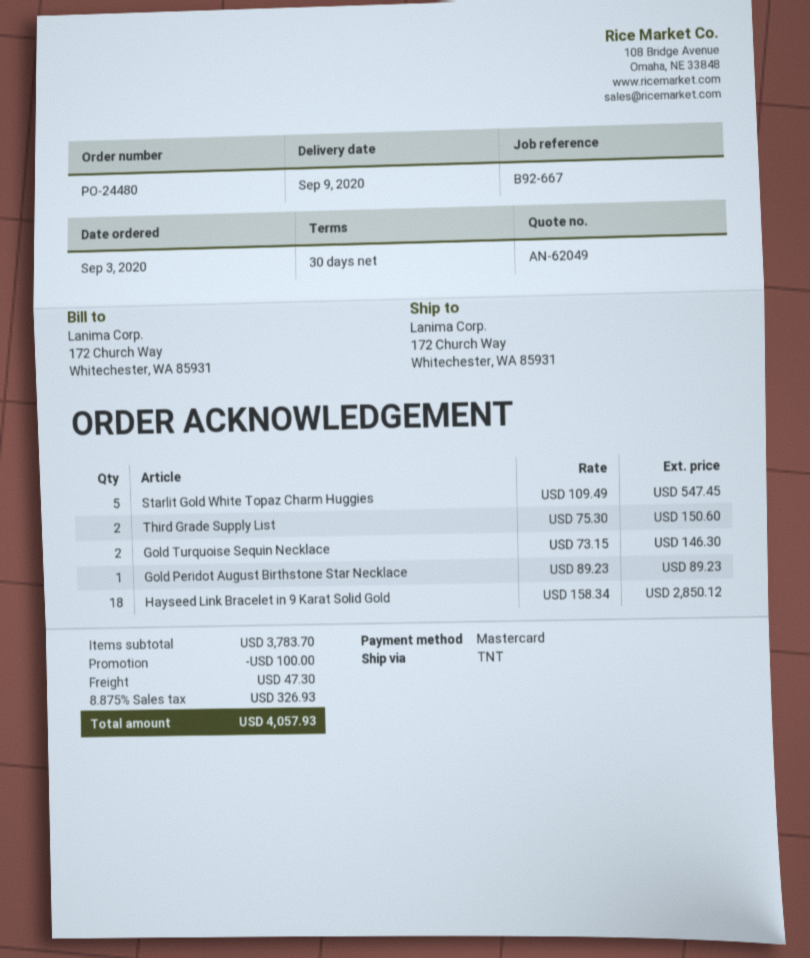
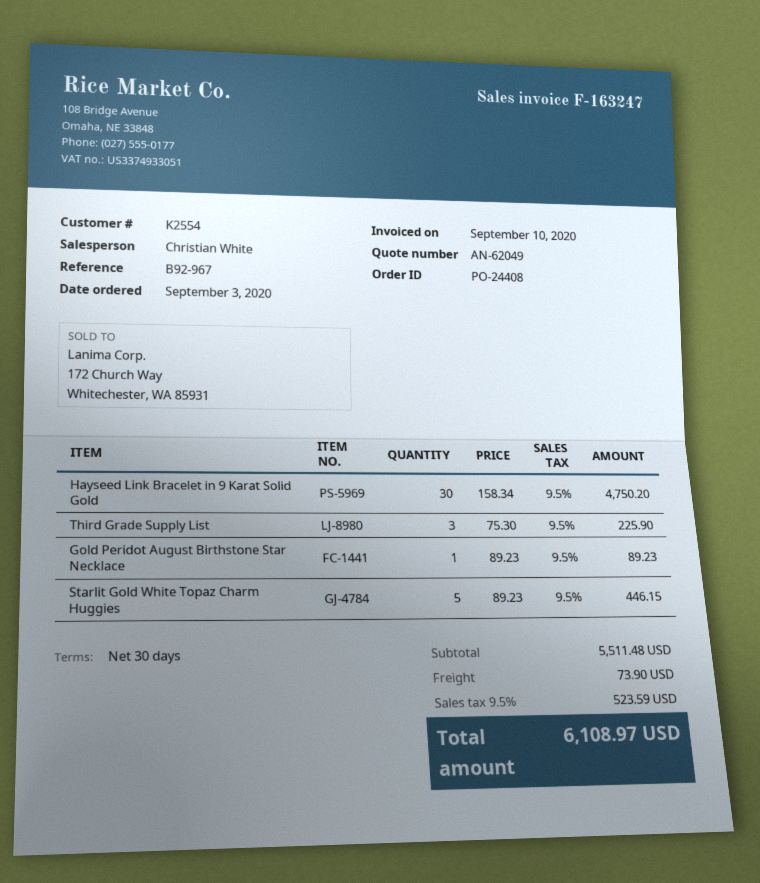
order number: PO-24480 -> PO-24408
reference: B92-667 -> B92-967
Starlit Gold White Topaz Charm Huggies: 5 x 109.49 = 547.45 -> 5 x 89.23 = 446.15
Third Grade Supply List: 2 x 75.30 = 150.60 -> 3 x 75.30 = 225.90
Gold Turquoise Sequin Necklace: 2 x 73.15 = 146.30 -> none
Hayseed Link Bracelet in 9 Karat Solid Gold: 18 x 158.34 = 2850.12 -> 30 x 158.34 = 4750.20
subtotal: 3783.70 -> 5511.48
discount: 100.00 -> none
shipping: 47.30 -> 73.90
tax: 8.875% = 326.93 -> 9.5% = 523.59
total: 4057.93 -> 6108.97

